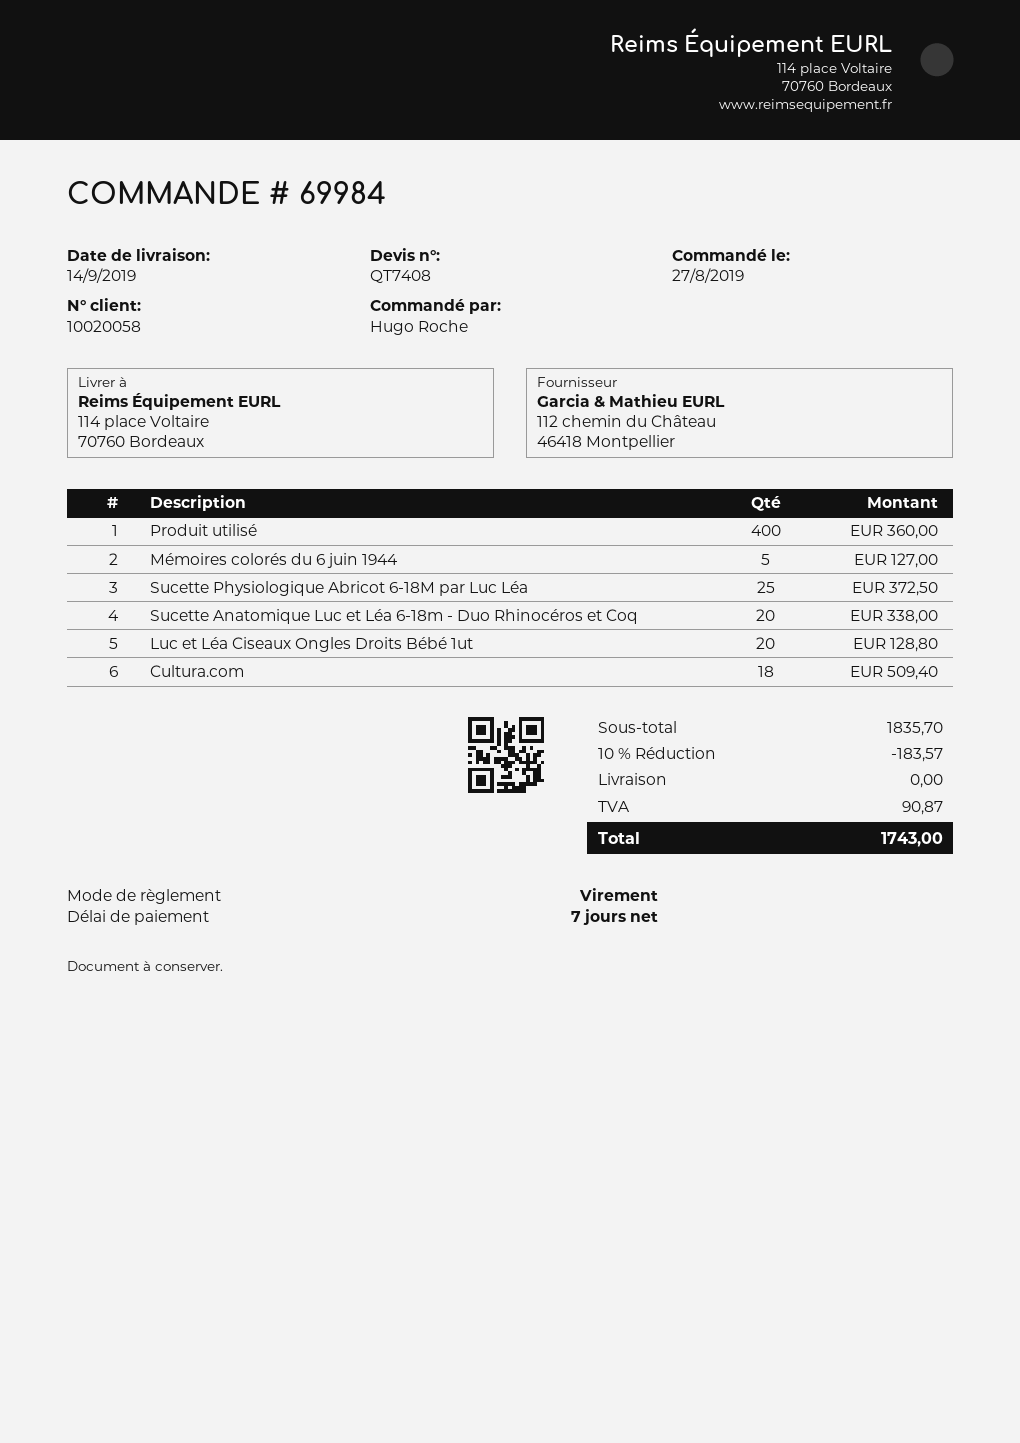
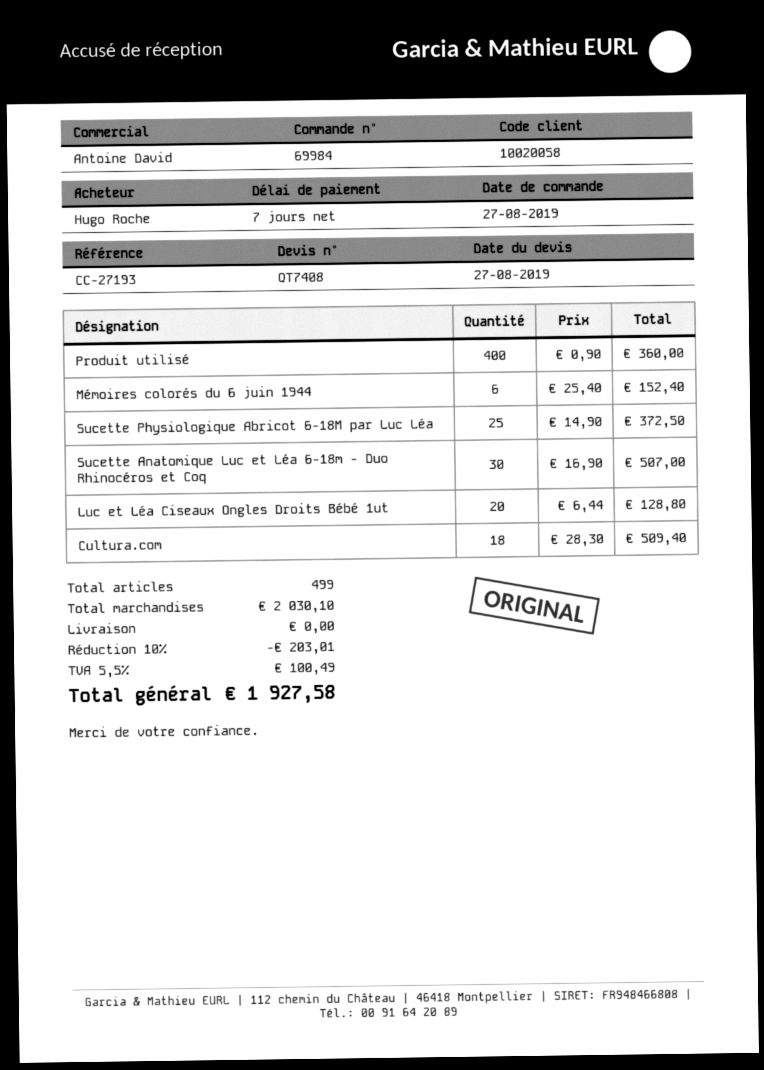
Mémoires colorés du 6 juin 1944: 5 for 127.00 -> 6 for 152.40
Sucette Anatomique Luc et Léa 6-18m - Duo Rhinocéros et Coq: 20 for 338.00 -> 30 for 507.00
subtotal: 1835.70 -> 2030.10
discount: 10% = 183.57 -> 10% = 203.01
tax: 90.87 -> 100.49
total: 1743.00 -> 1927.58

